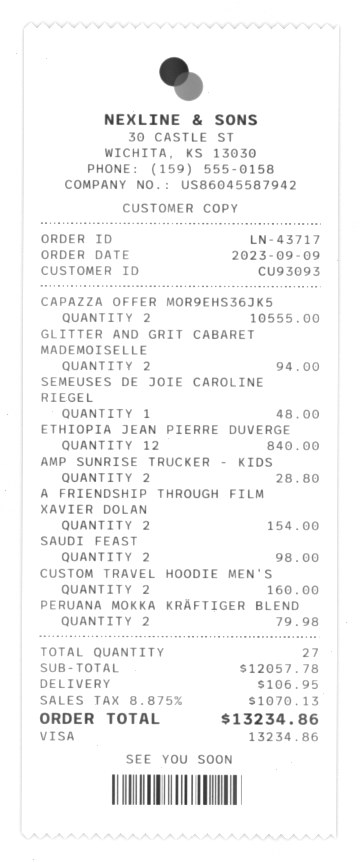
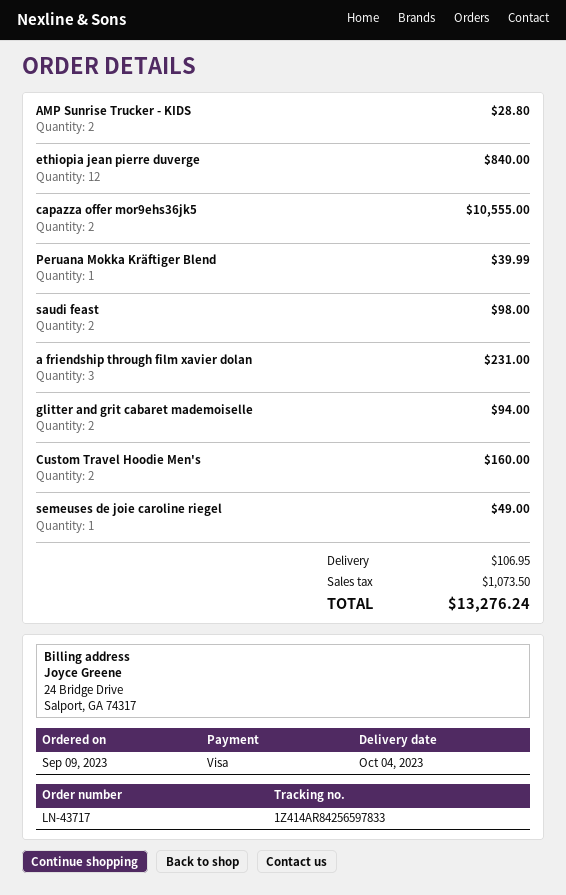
SEMEUSES DE JOIE CAROLINE RIEGEL: 1 for 48.00 -> 1 for 49.00
A FRIENDSHIP THROUGH FILM XAVIER DOLAN: 2 for 154.00 -> 3 for 231.00
PERUANA MOKKA KRÄFTIGER BLEND: 2 for 79.98 -> 1 for 39.99
tax: 1070.13 -> 1073.50
total: 13234.86 -> 13276.24

